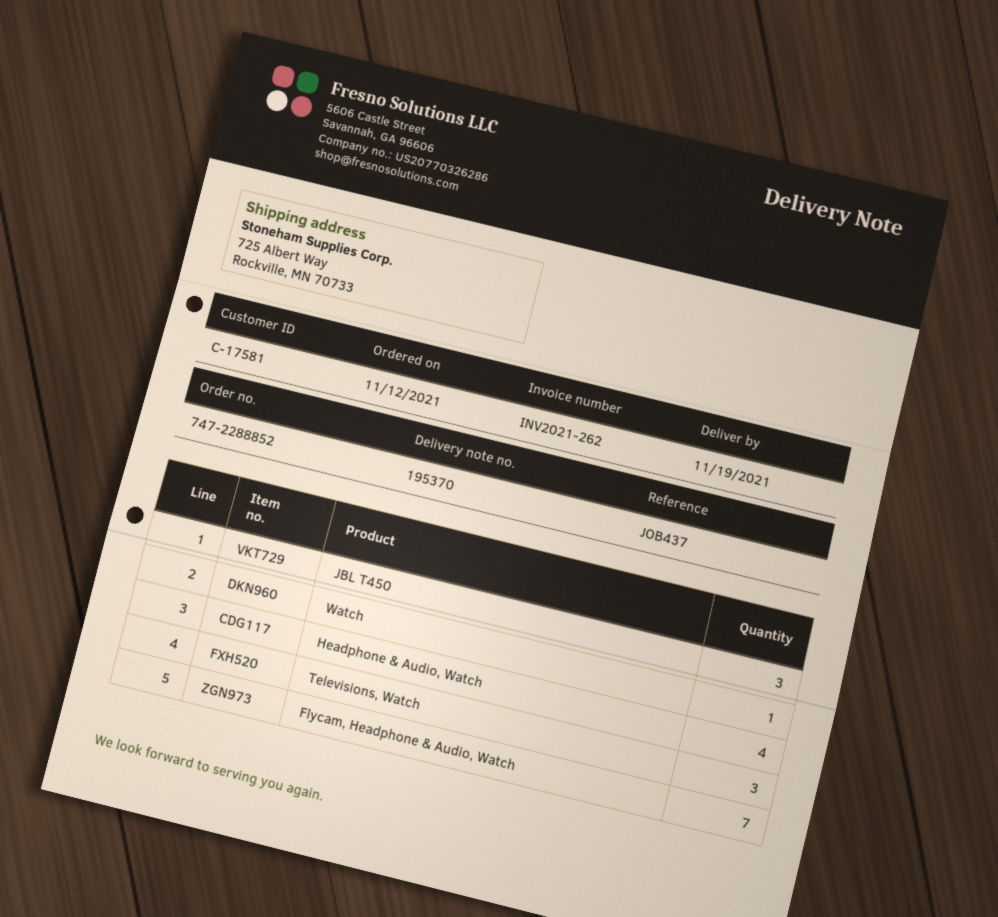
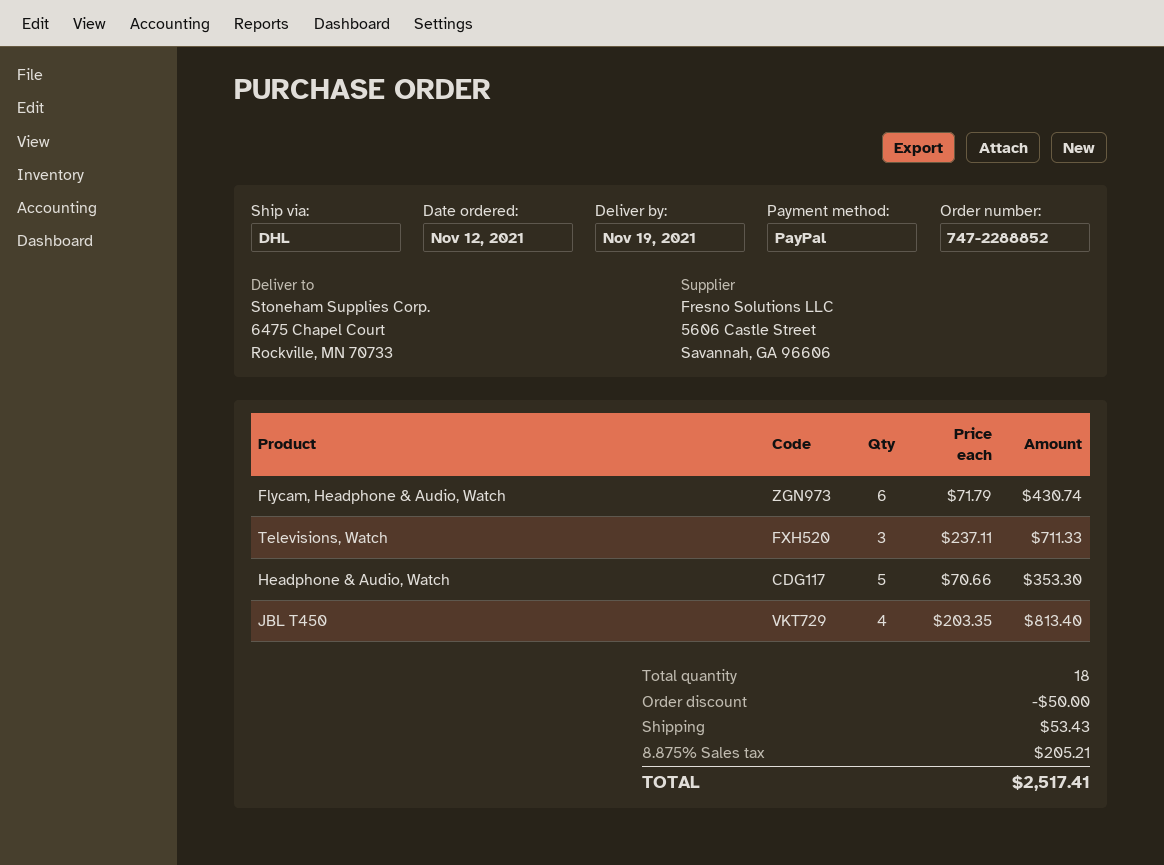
ship to: 725 Albert Way, Rockville, MN 70733 -> 6475 Chapel Court, Rockville, MN 70733
JBL T450: 3 -> 4
Watch: 1 -> none
Headphone & Audio, Watch: 4 -> 5
Flycam, Headphone & Audio, Watch: 7 -> 6

